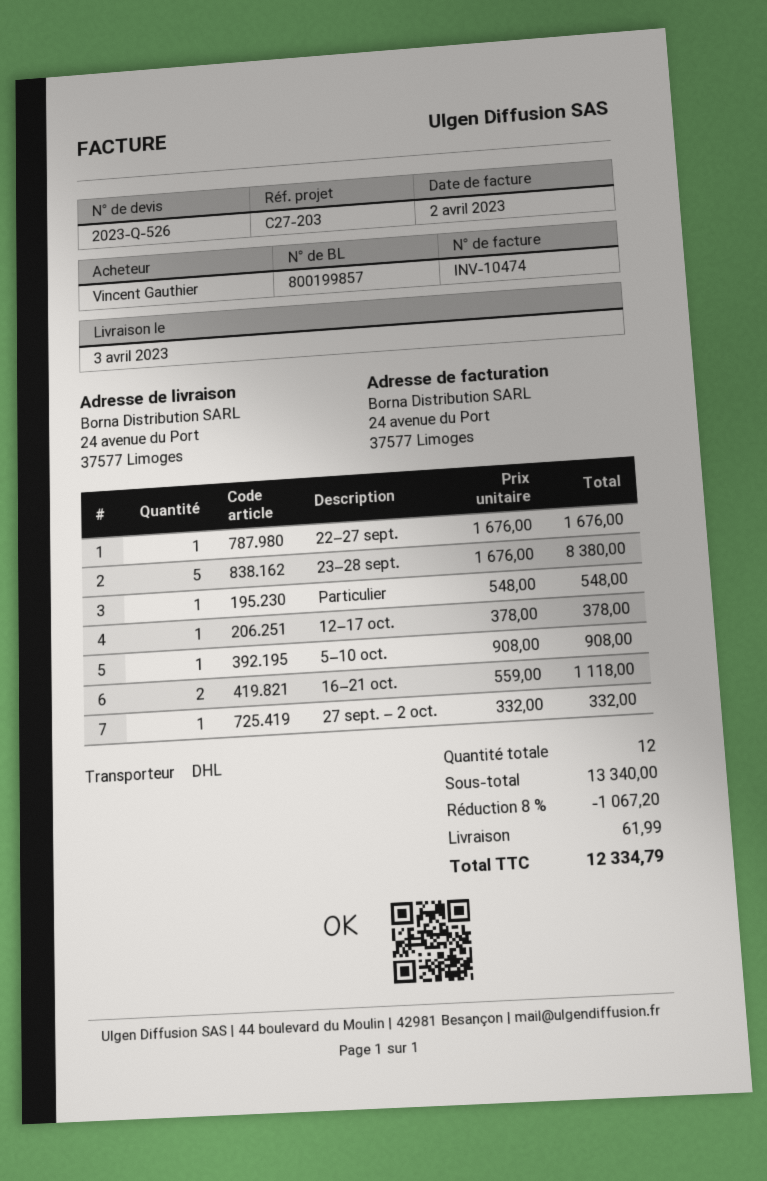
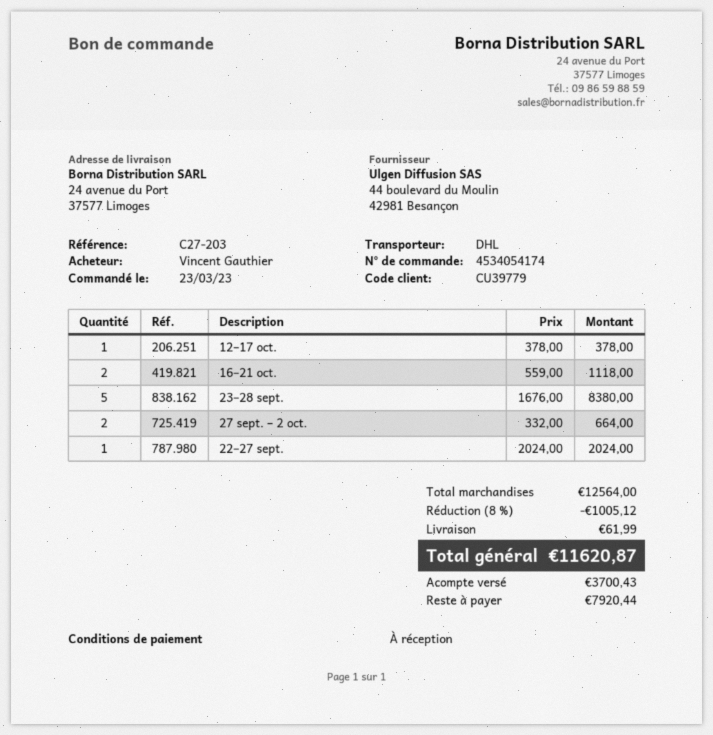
22–27 sept.: 1 x 1676.00 = 1676.00 -> 1 x 2024.00 = 2024.00
Particulier: 1 x 548.00 = 548.00 -> none
5–10 oct.: 1 x 908.00 = 908.00 -> none
27 sept. – 2 oct.: 1 x 332.00 = 332.00 -> 2 x 332.00 = 664.00
subtotal: 13340.00 -> 12564.00
discount: 8% = 1067.20 -> 8% = 1005.12
total: 12334.79 -> 11620.87

